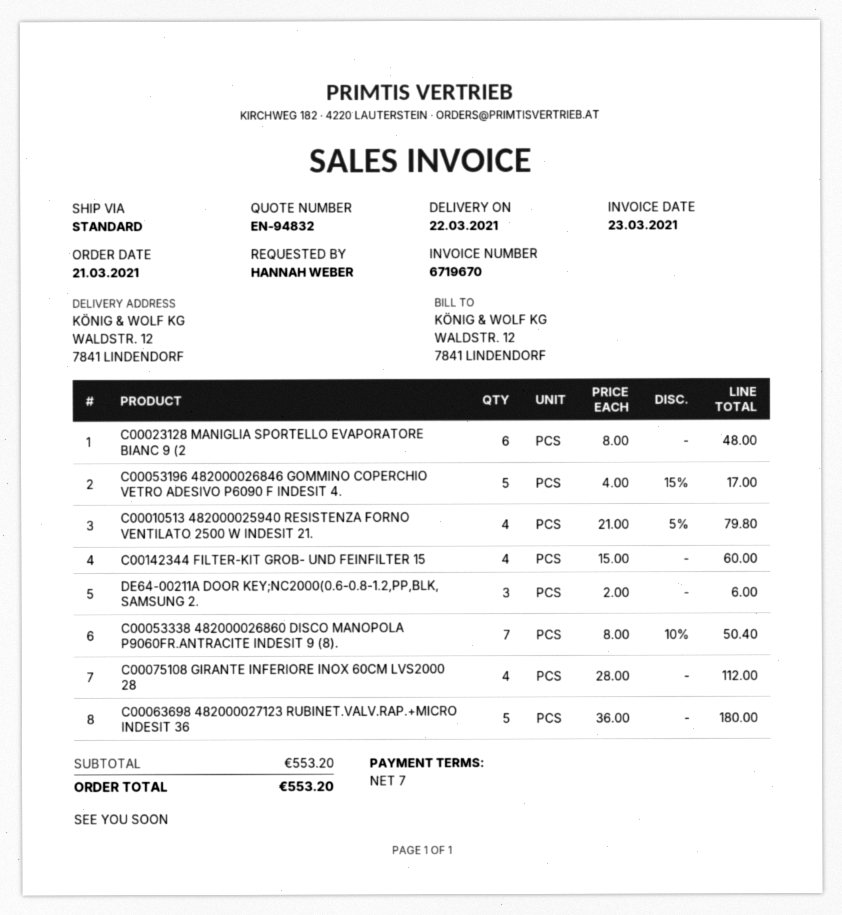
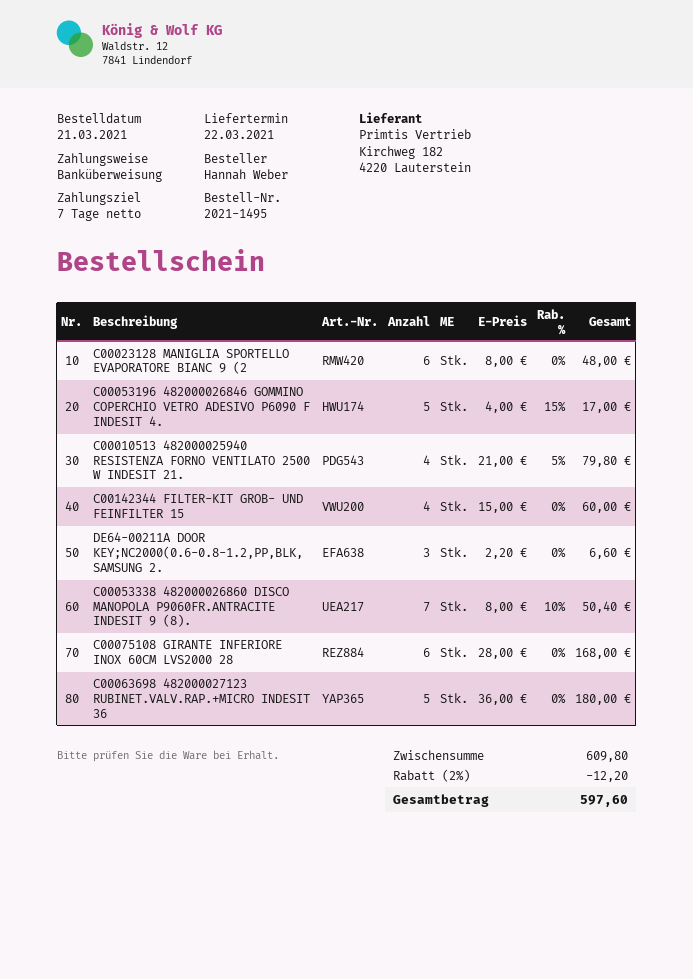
DE64-00211A DOOR KEY;NC2000(0.6-0.8-1.2,PP,BLK, SAMSUNG 2.: 3 x 2.00 = 6.00 -> 3 x 2.20 = 6.60
C00075108 GIRANTE INFERIORE INOX 60CM LVS2000 28: 4 x 28.00 = 112.00 -> 6 x 28.00 = 168.00
subtotal: 553.20 -> 609.80
discount: none -> 2% = 12.20
total: 553.20 -> 597.60

